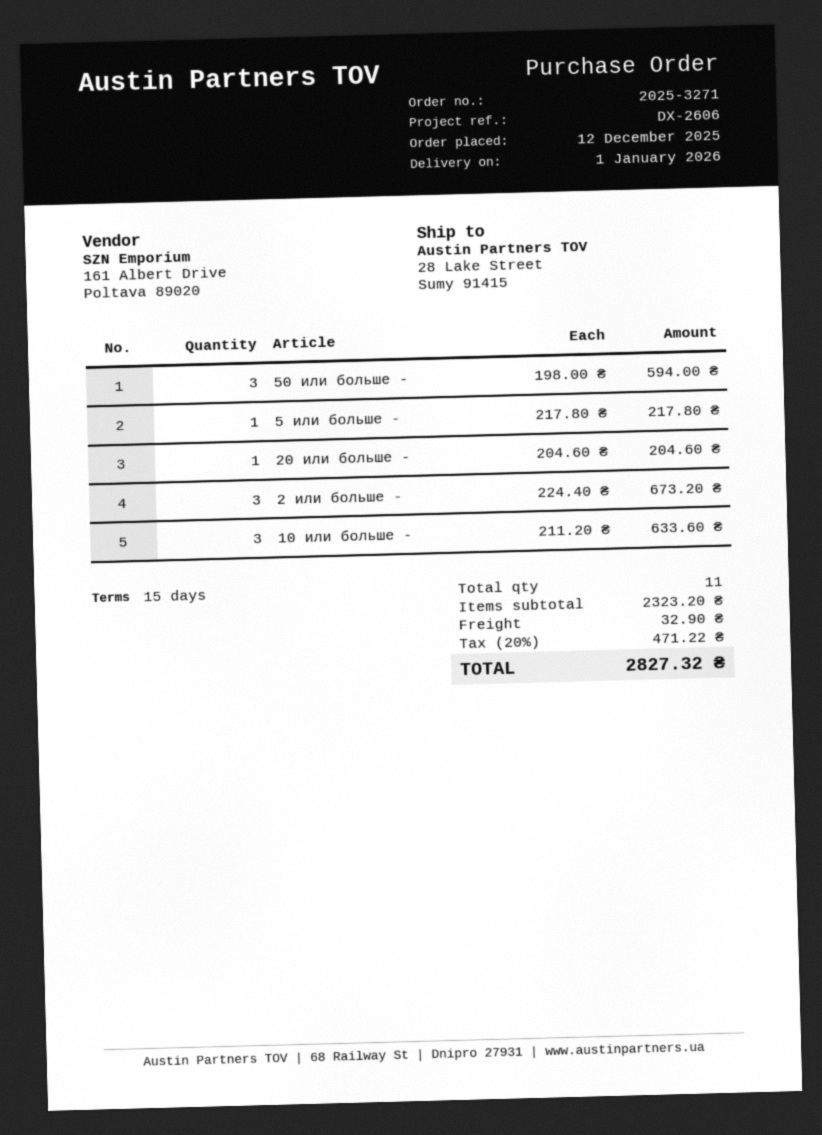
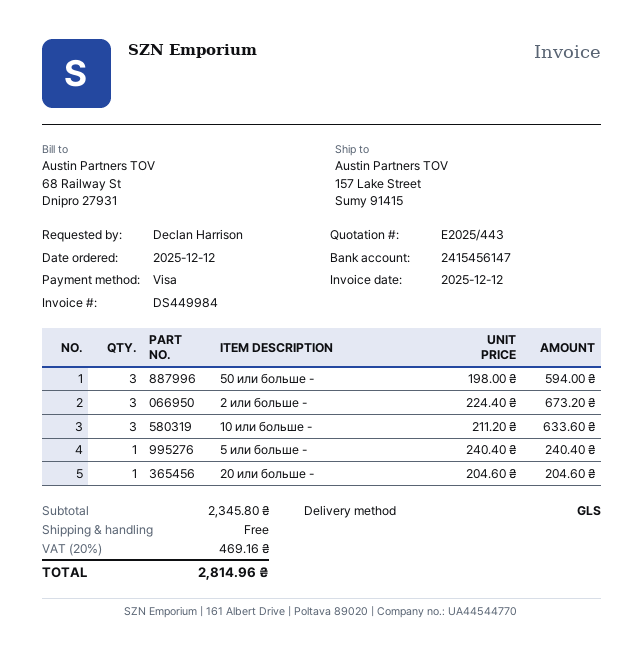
ship to: 28 Lake Street, Sumy 91415 -> 157 Lake Street, Sumy 91415
5 или больше -: 1 x 217.80 = 217.80 -> 1 x 240.40 = 240.40
subtotal: 2323.20 -> 2345.80
shipping: 32.90 -> 0.00
tax: 20% = 471.22 -> 20% = 469.16
total: 2827.32 -> 2814.96

